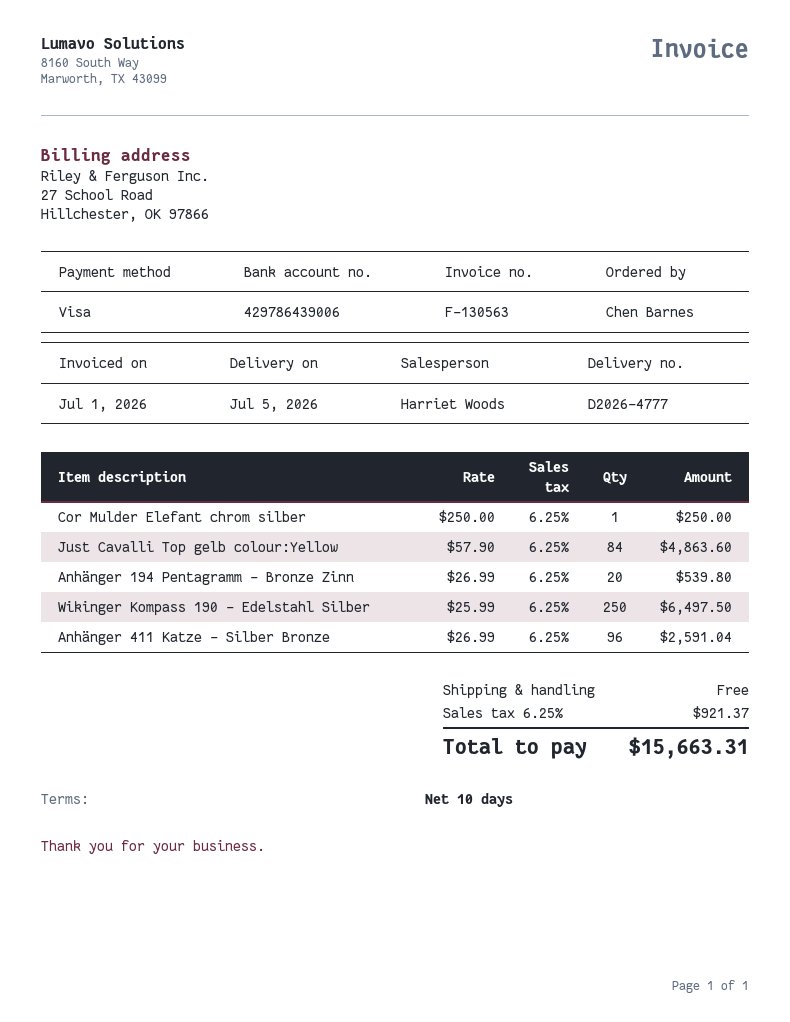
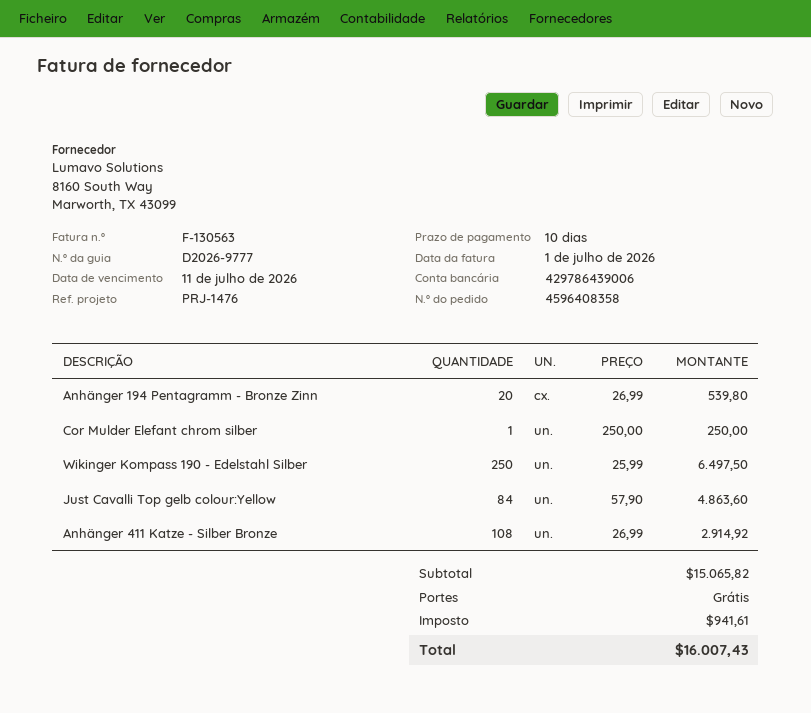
delivery note number: D2026-4777 -> D2026-9777
Anhänger 411 Katze - Silber Bronze: 96 x 26.99 = 2591.04 -> 108 x 26.99 = 2914.92
tax: 921.37 -> 941.61
total: 15663.31 -> 16007.43

